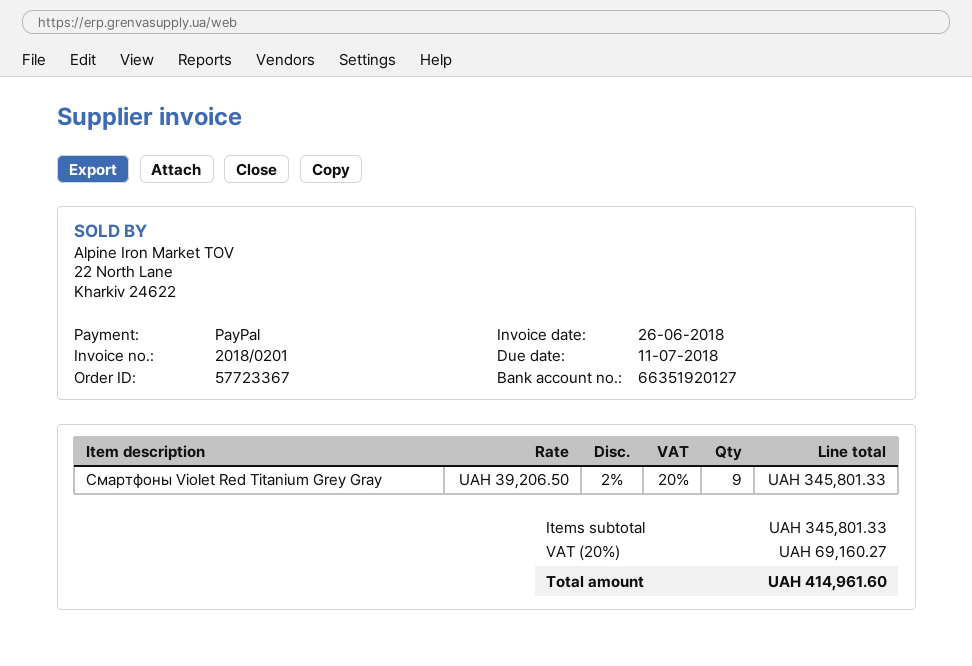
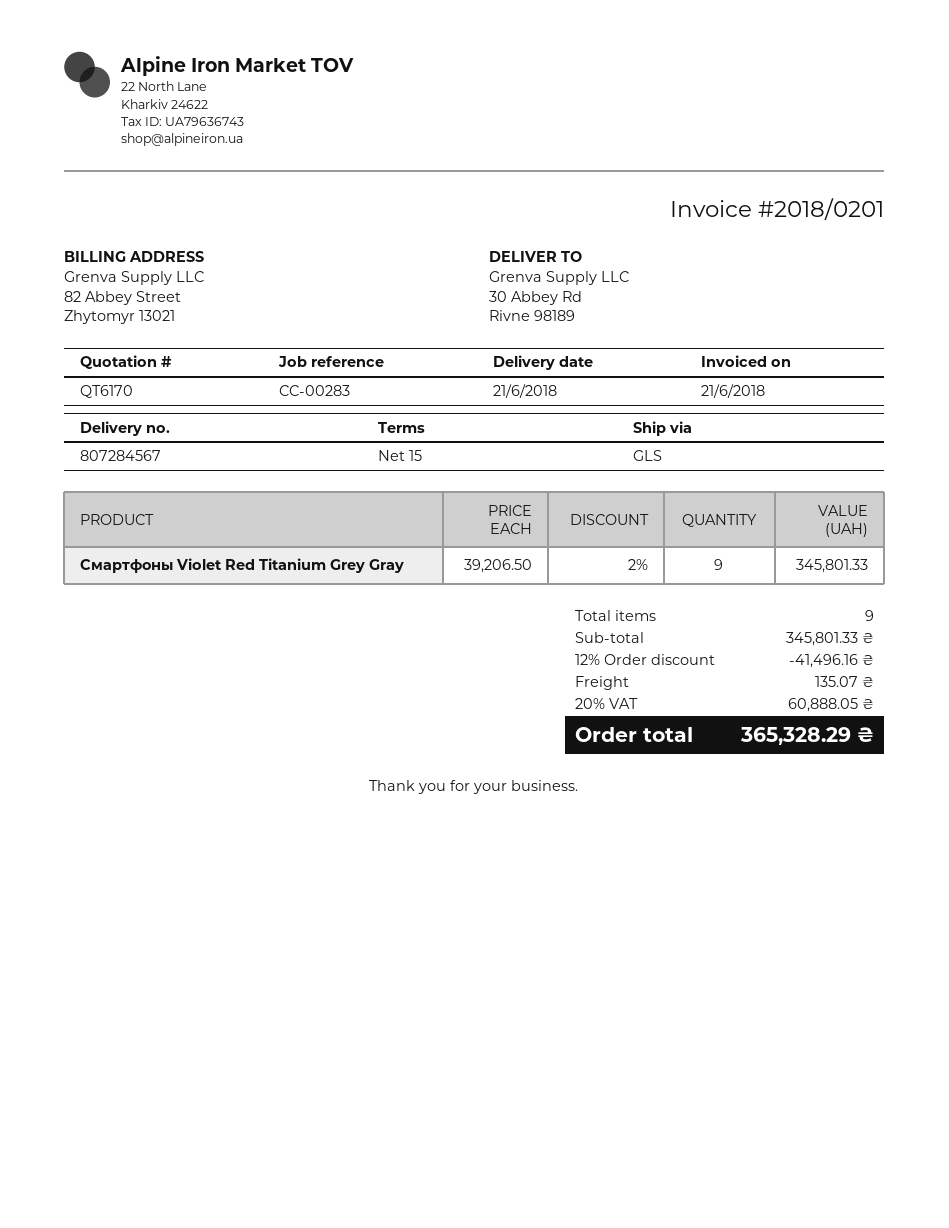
invoice date: 2018-06-26 -> 2018-06-21
discount: none -> 12% = 41496.16
shipping: none -> 135.07
tax: 20% = 69160.27 -> 20% = 60888.05
total: 414961.60 -> 365328.29

